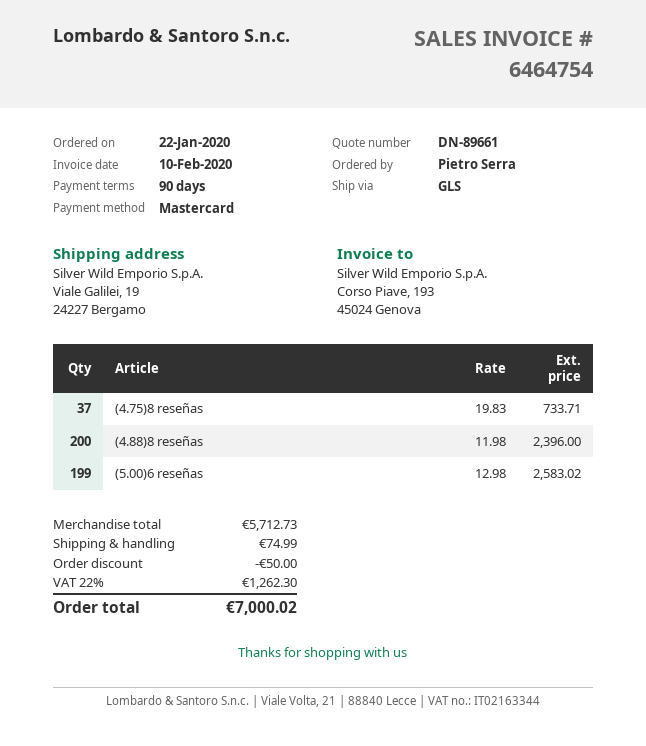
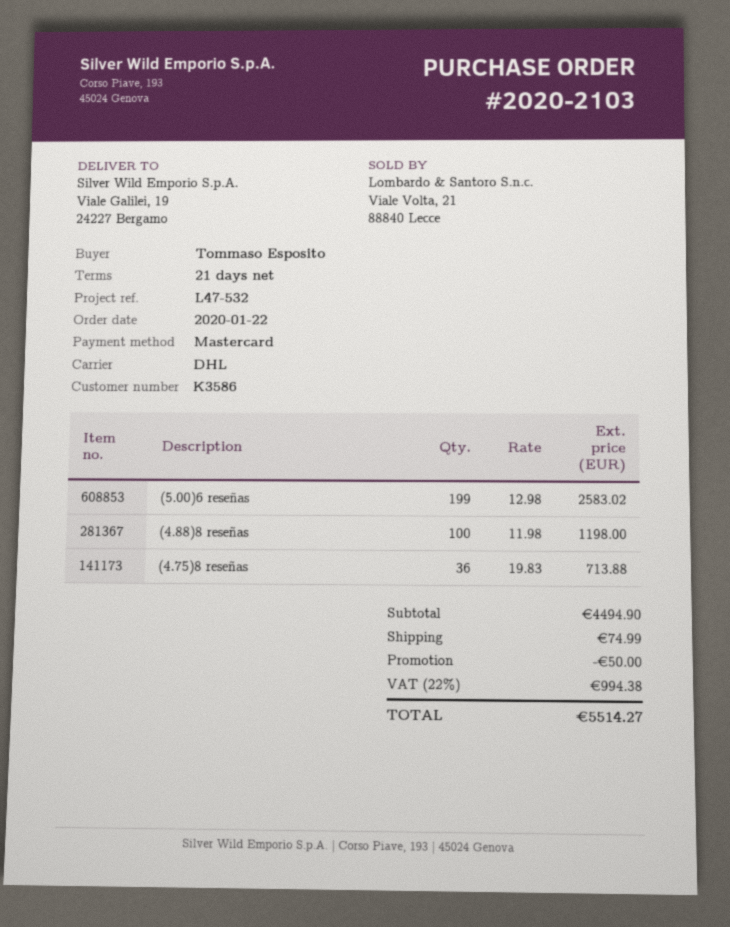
payment terms: 90 days -> 21 days
ordered by: Pietro Serra -> Tommaso Esposito
shipping method: GLS -> DHL
(4.75)8 reseñas: 37 x 19.83 = 733.71 -> 36 x 19.83 = 713.88
(4.88)8 reseñas: 200 x 11.98 = 2396.00 -> 100 x 11.98 = 1198.00
subtotal: 5712.73 -> 4494.90
tax: 22% = 1262.30 -> 22% = 994.38
total: 7000.02 -> 5514.27

